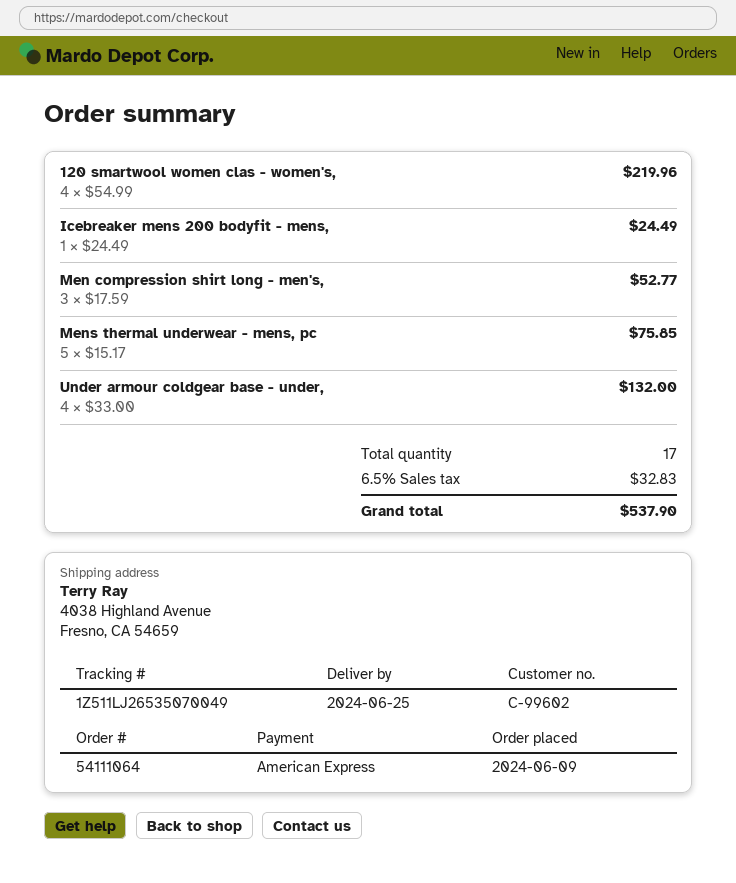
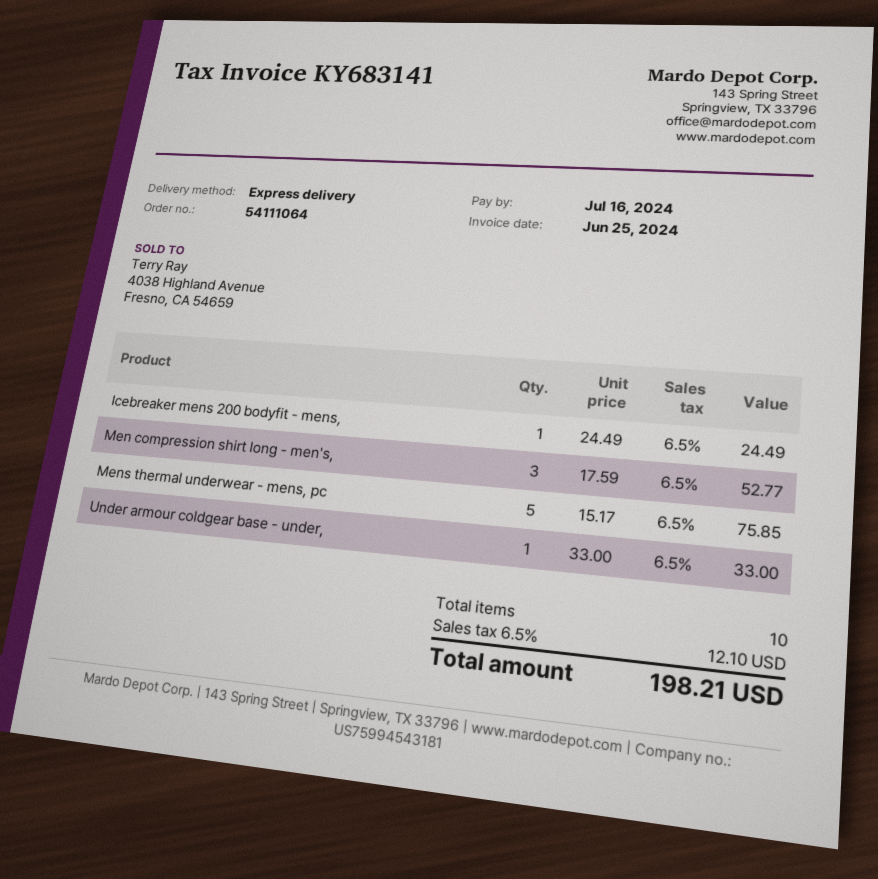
120 smartwool women clas - women's,: 4 x 54.99 = 219.96 -> none
Under armour coldgear base - under,: 4 x 33.00 = 132.00 -> 1 x 33.00 = 33.00
total quantity: 17 -> 10
tax: 6.5% = 32.83 -> 6.5% = 12.10
total: 537.90 -> 198.21

